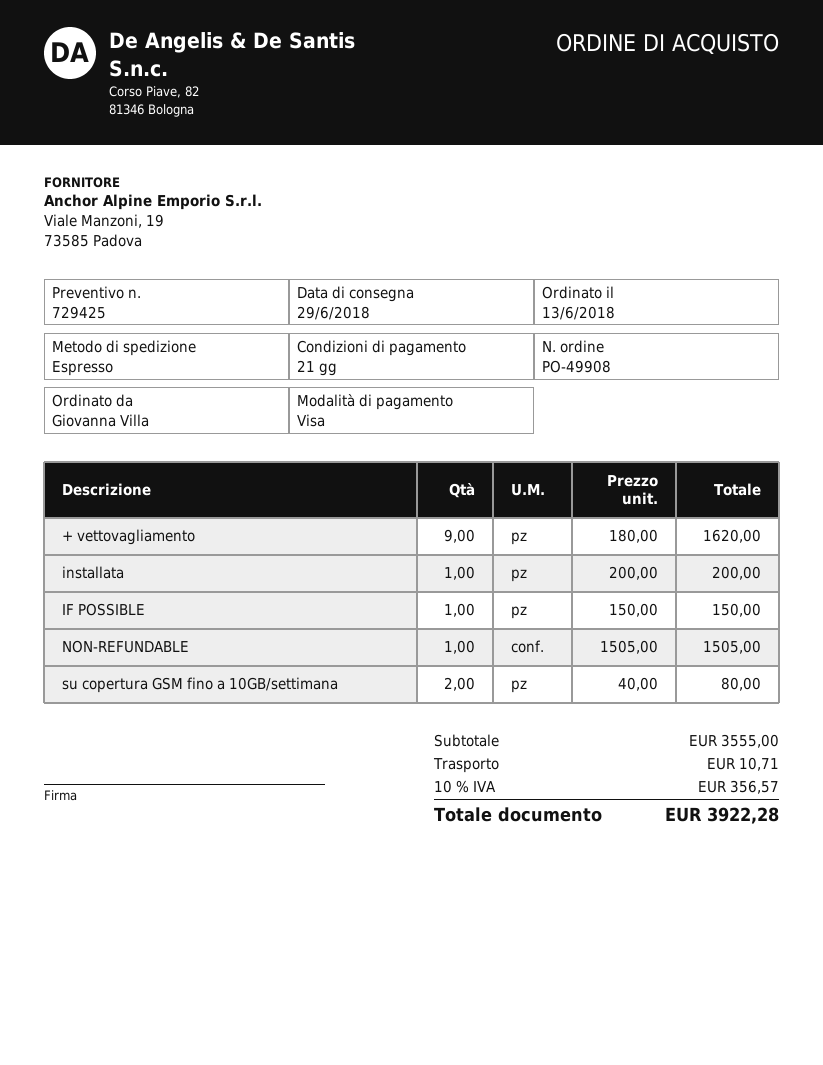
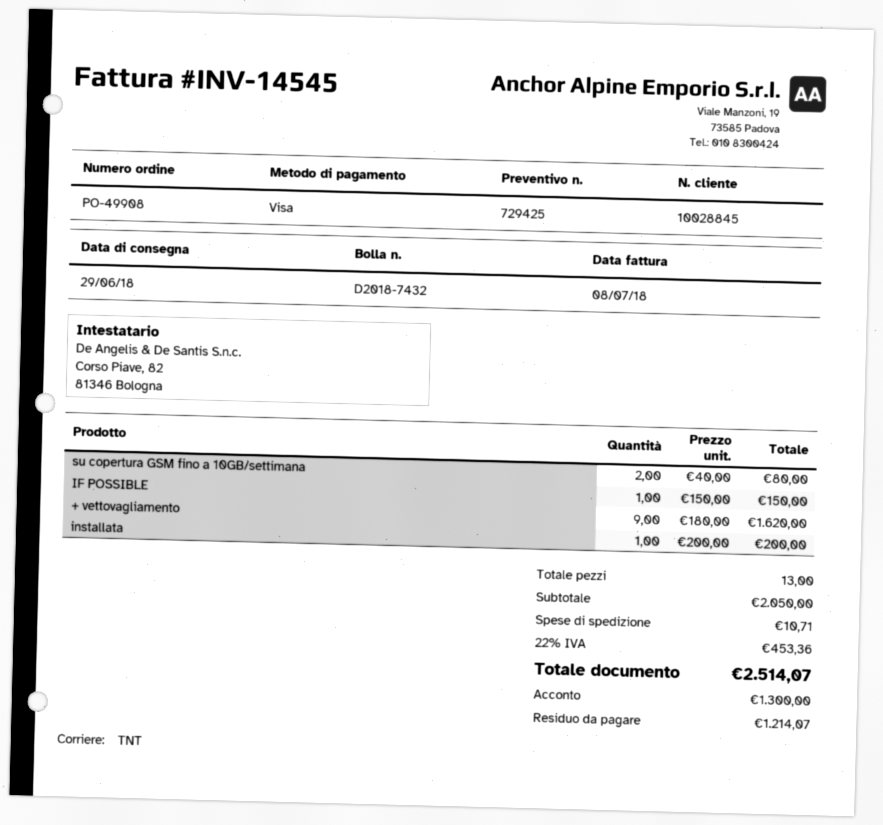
shipping method: express -> TNT
NON-REFUNDABLE: 1 x 1505.00 = 1505.00 -> none
subtotal: 3555.00 -> 2050.00
tax: 10% = 356.57 -> 22% = 453.36
total: 3922.28 -> 2514.07

